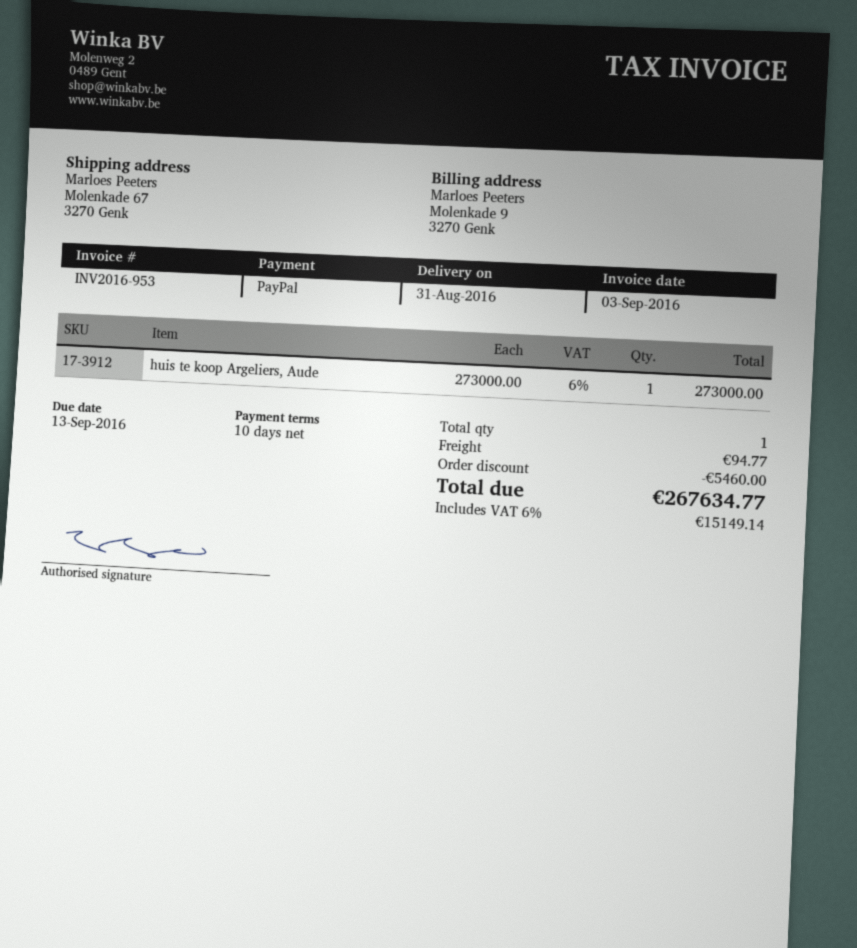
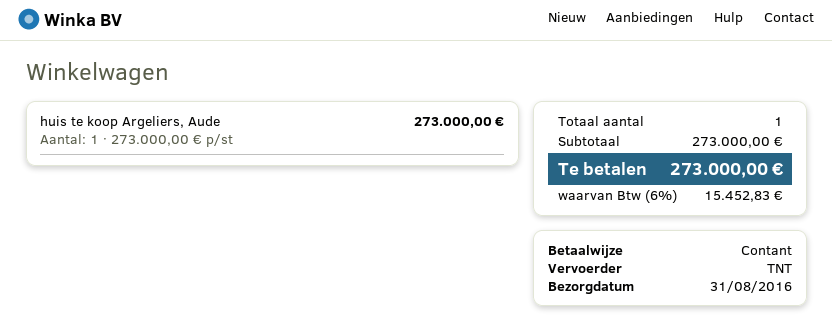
payment method: PayPal -> cash
discount: 5460.00 -> none
shipping: 94.77 -> none
tax: 6% = 15149.14 -> 6% = 15452.83
total: 267634.77 -> 273000.00

